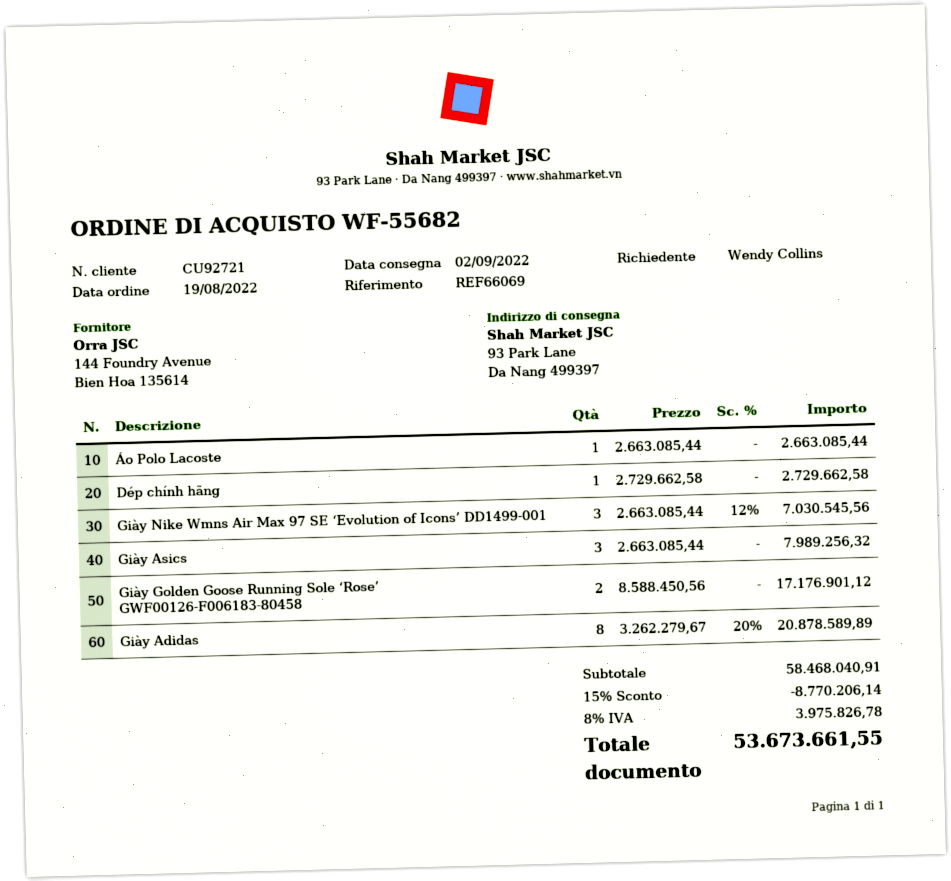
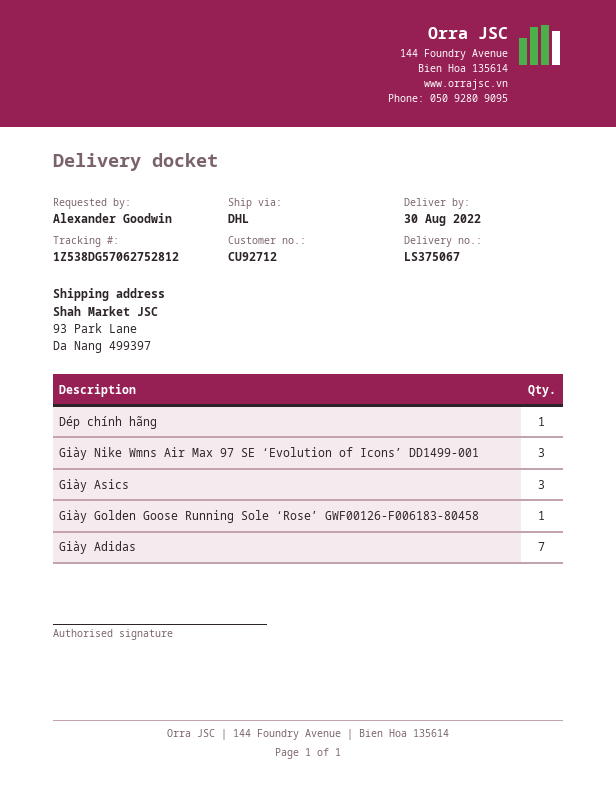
delivery date: 2022-09-02 -> 2022-08-30
customer number: CU92721 -> CU92712
ordered by: Wendy Collins -> Alexander Goodwin
Áo Polo Lacoste: 1 -> none
Giày Golden Goose Running Sole ‘Rose’ GWF00126-F006183-80458: 2 -> 1
Giày Adidas: 8 -> 7

